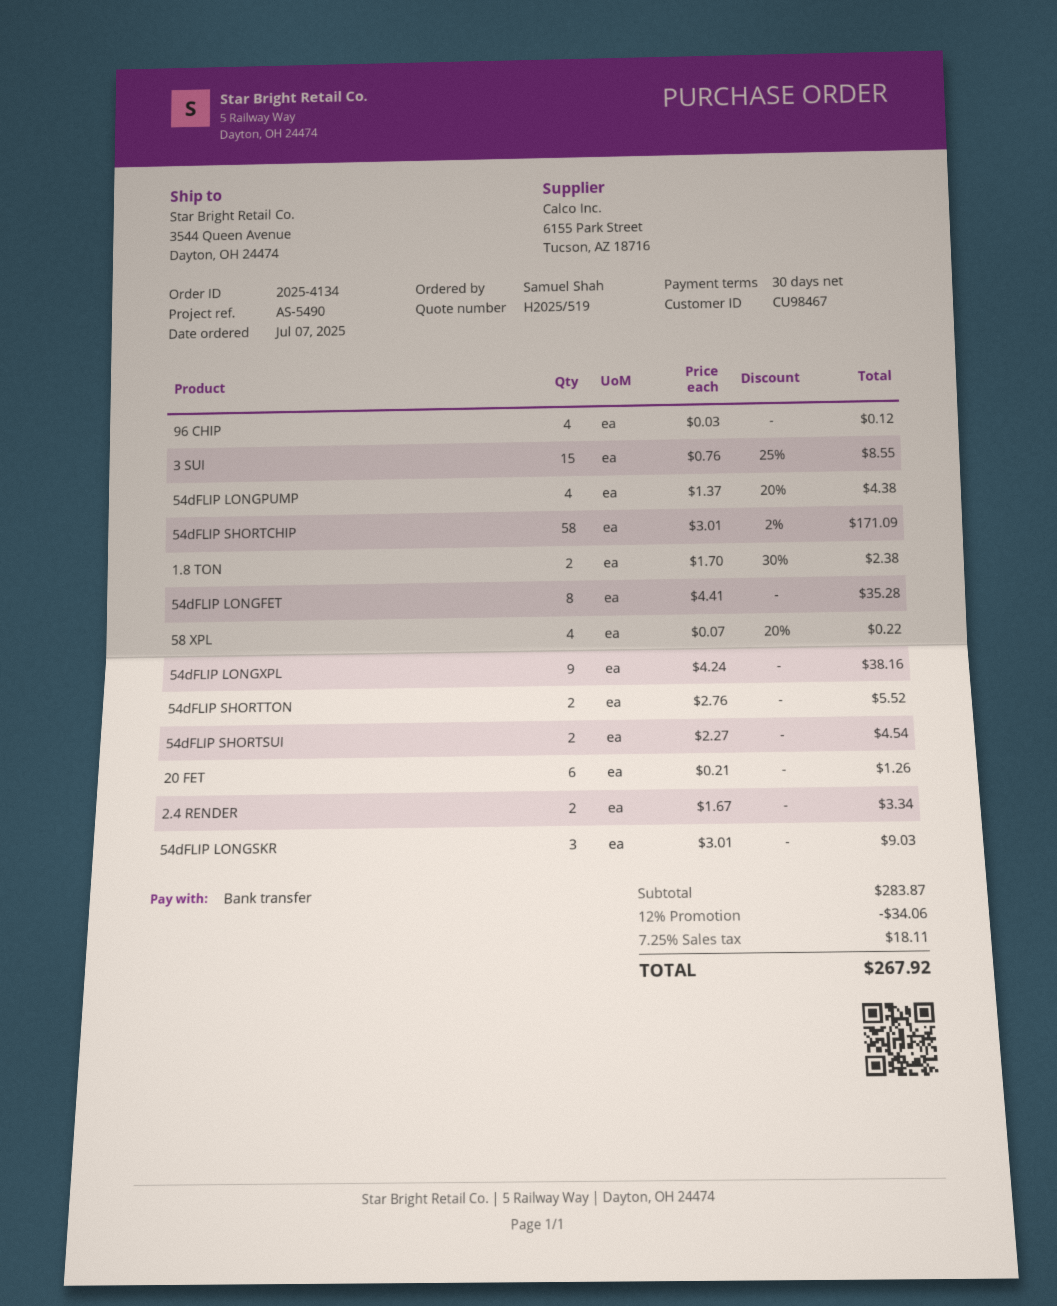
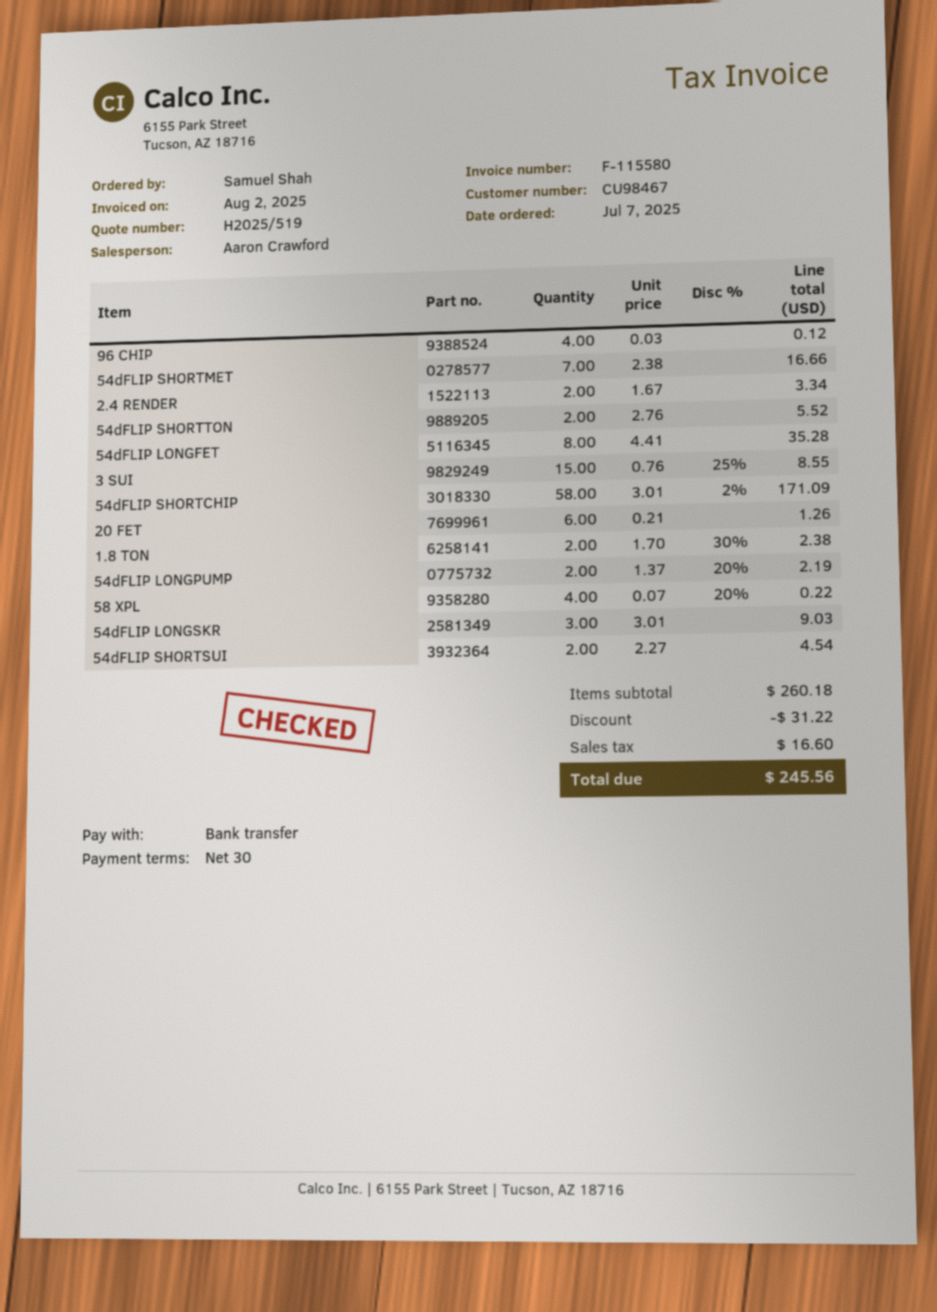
54dFLIP LONGPUMP: 4 x 1.37 - 20% = 4.38 -> 2 x 1.37 - 20% = 2.19
54dFLIP LONGXPL: 9 x 4.24 = 38.16 -> none
54dFLIP SHORTMET: none -> 7 x 2.38 = 16.66
subtotal: 283.87 -> 260.18
discount: 34.06 -> 31.22
tax: 18.11 -> 16.60
total: 267.92 -> 245.56

